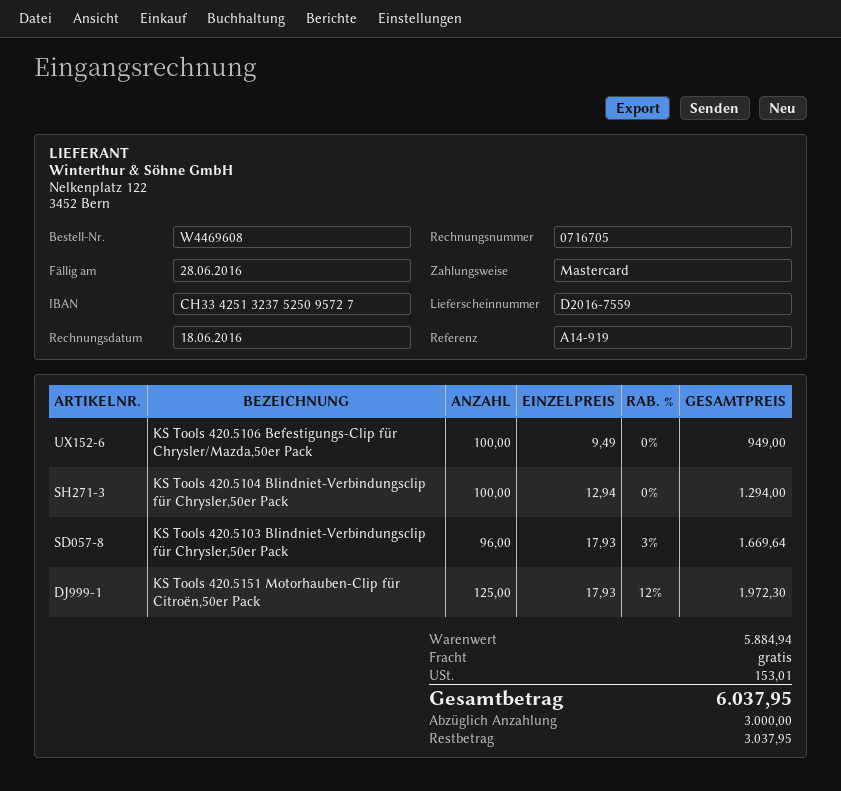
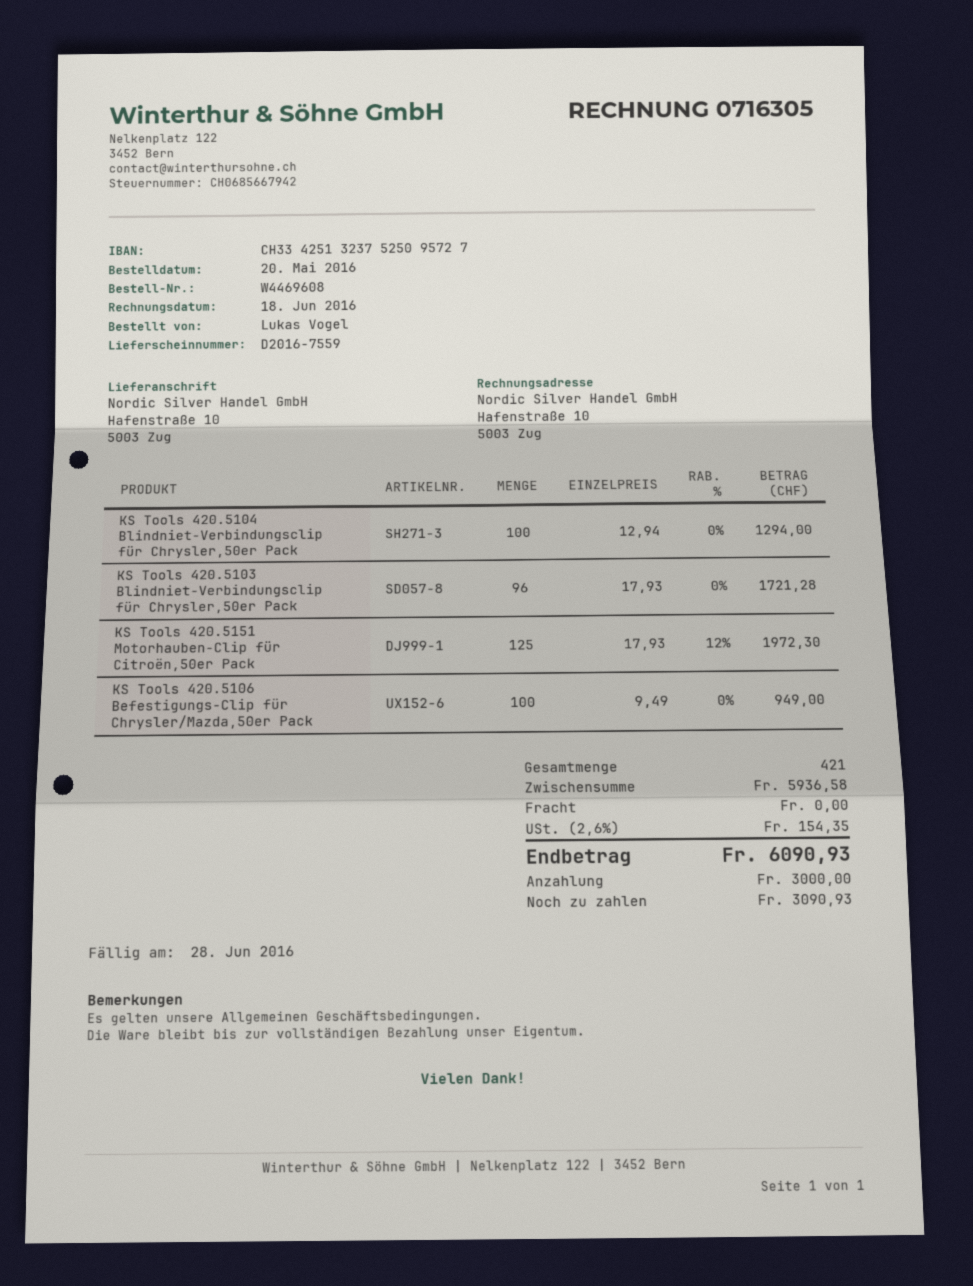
invoice number: 0716705 -> 0716305
KS Tools 420.5103 Blindniet-Verbindungsclip für Chrysler,50er Pack: 96 x 17.93 - 3% = 1669.64 -> 96 x 17.93 = 1721.28
subtotal: 5884.94 -> 5936.58
tax: 153.01 -> 154.35
total: 6037.95 -> 6090.93
balance: 3037.95 -> 3090.93

